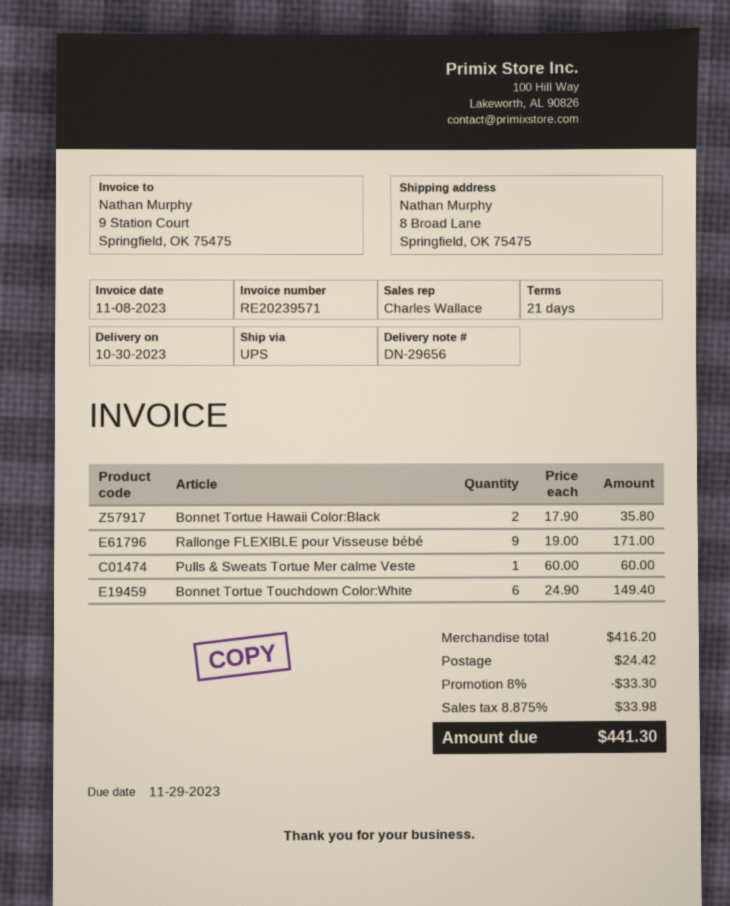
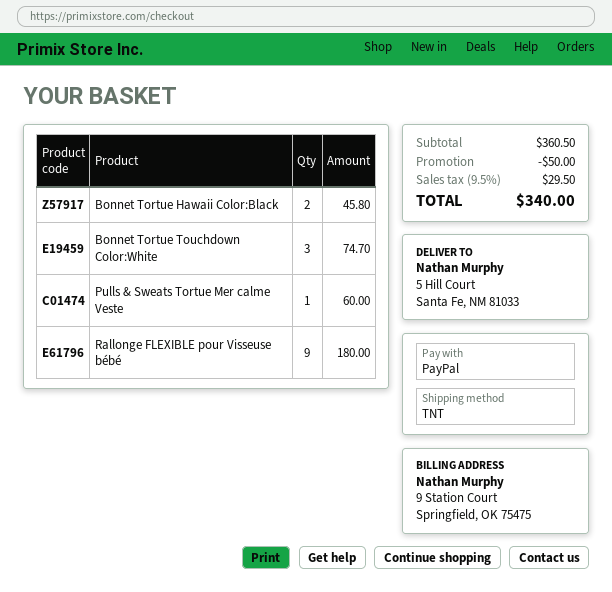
shipping method: UPS -> TNT
ship to: 8 Broad Lane, Springfield, OK 75475 -> 5 Hill Court, Santa Fe, NM 81033
Bonnet Tortue Hawaii Color:Black: 2 for 35.80 -> 2 for 45.80
Rallonge FLEXIBLE pour Visseuse bébé: 9 for 171.00 -> 9 for 180.00
Bonnet Tortue Touchdown Color:White: 6 for 149.40 -> 3 for 74.70
subtotal: 416.20 -> 360.50
discount: 33.30 -> 50.00
shipping: 24.42 -> none
tax: 8.875% = 33.98 -> 9.5% = 29.50
total: 441.30 -> 340.00

